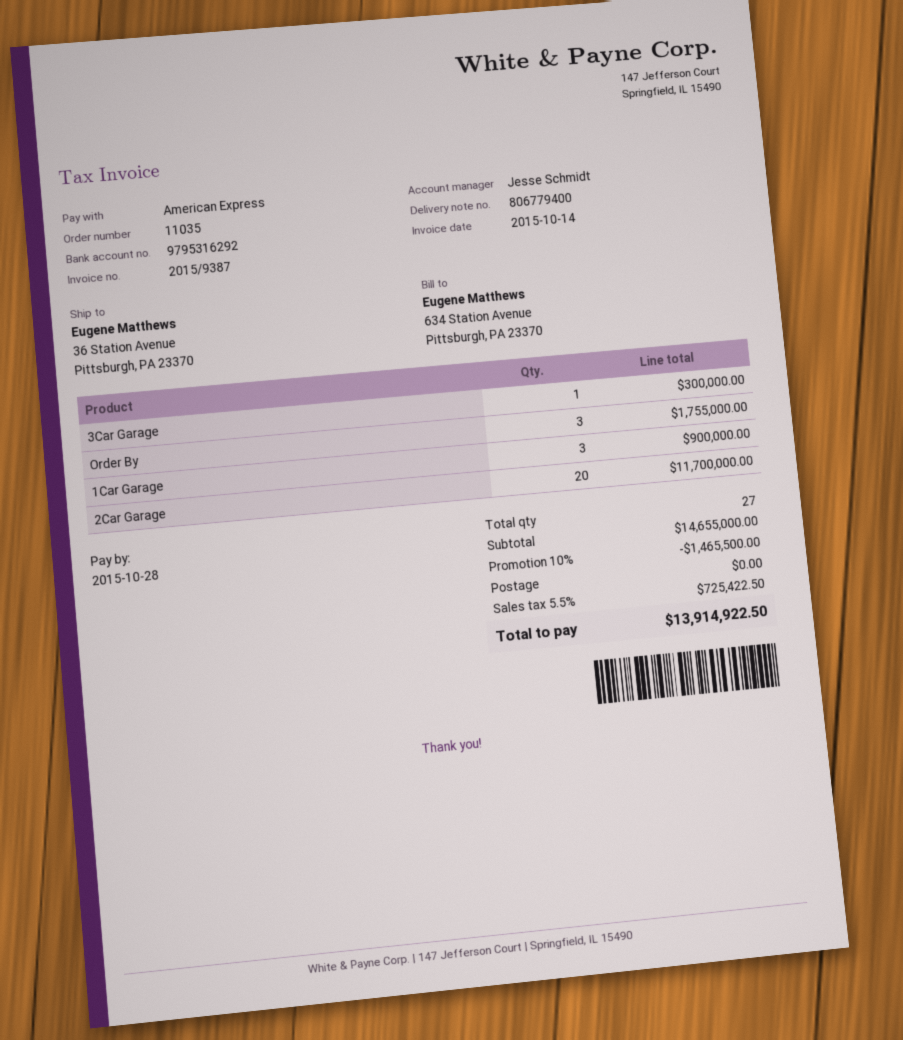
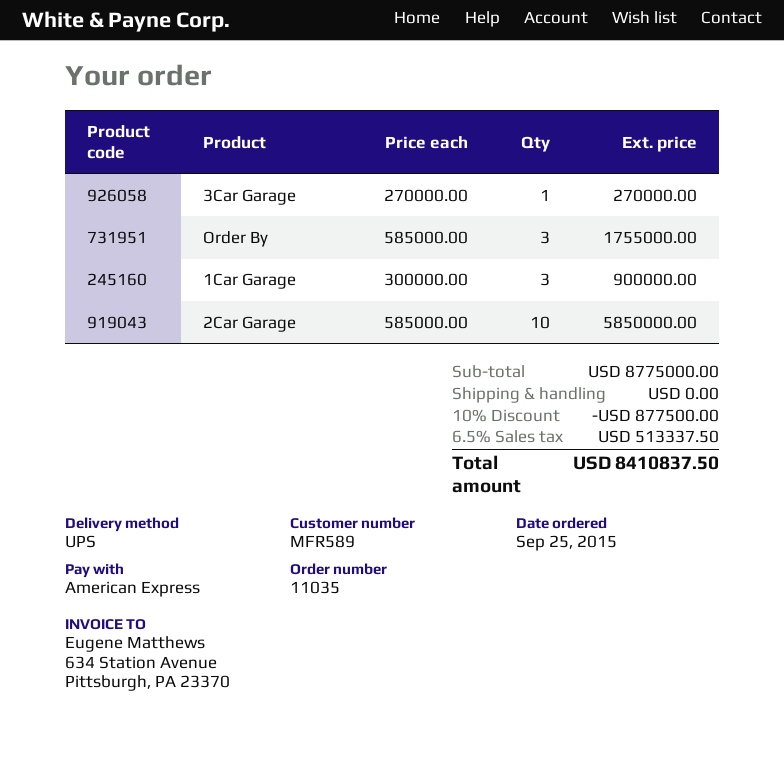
3Car Garage: 1 for 300000.00 -> 1 for 270000.00
2Car Garage: 20 for 11700000.00 -> 10 for 5850000.00
subtotal: 14655000.00 -> 8775000.00
discount: 10% = 1465500.00 -> 10% = 877500.00
tax: 5.5% = 725422.50 -> 6.5% = 513337.50
total: 13914922.50 -> 8410837.50

